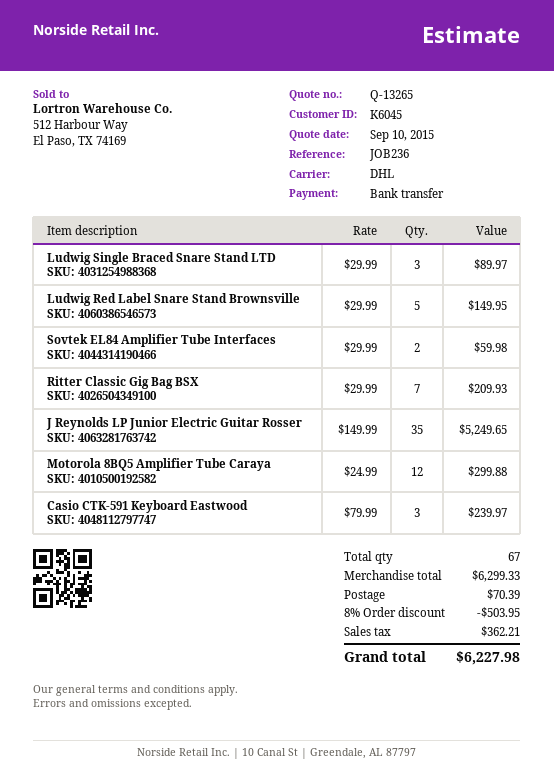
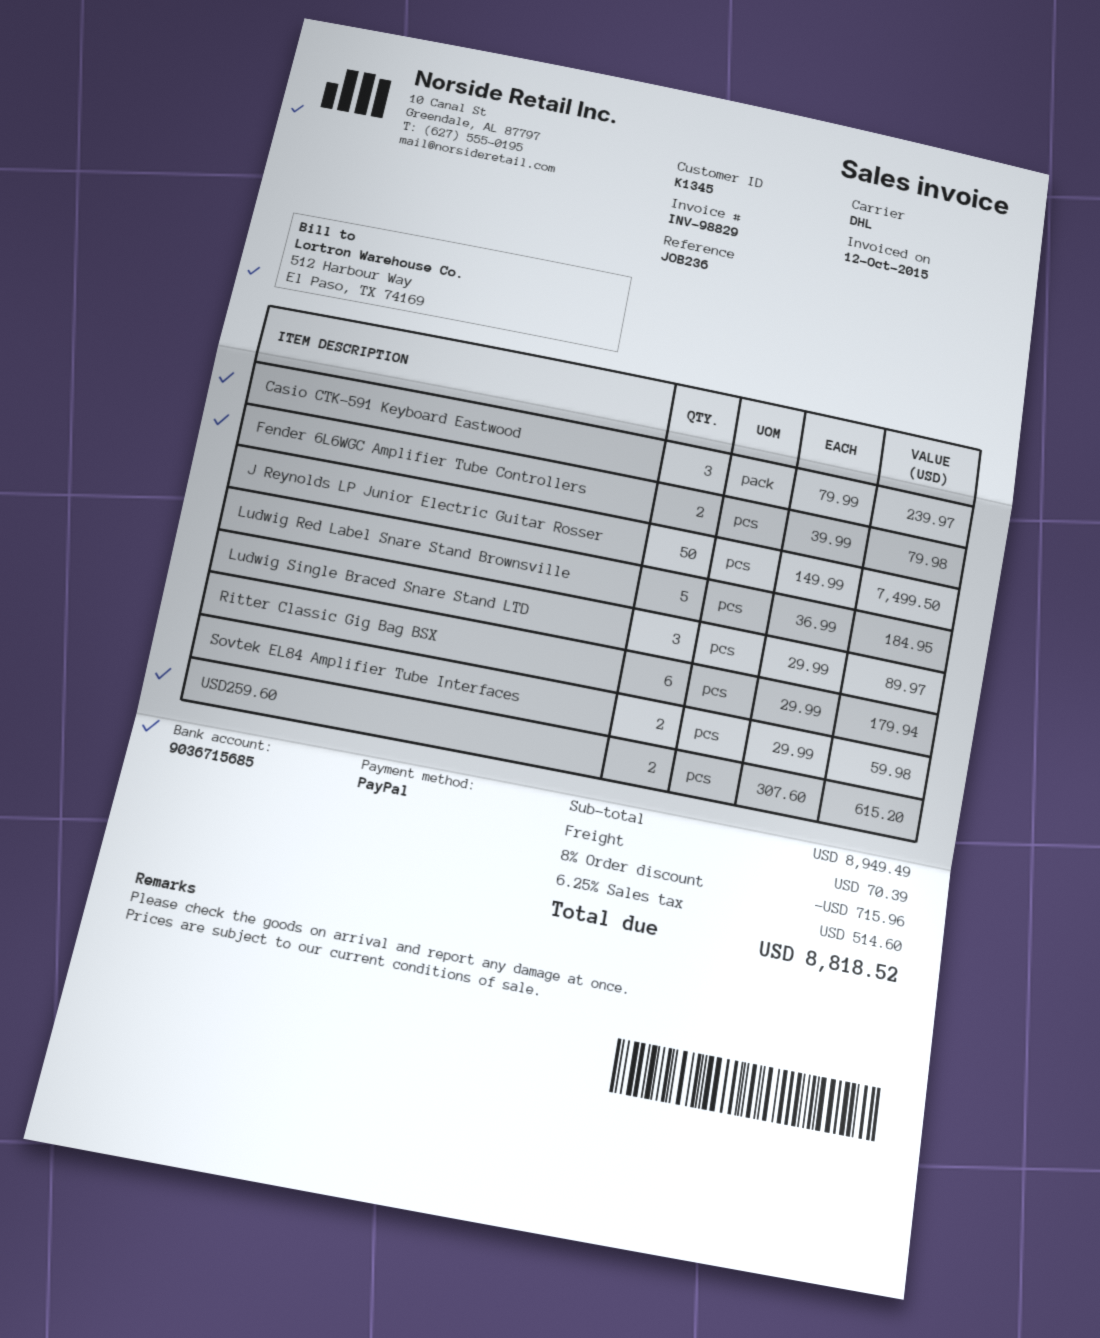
customer number: K6045 -> K1345
payment method: bank transfer -> PayPal
Ludwig Red Label Snare Stand Brownsville: 5 x 29.99 = 149.95 -> 5 x 36.99 = 184.95
Ritter Classic Gig Bag BSX: 7 x 29.99 = 209.93 -> 6 x 29.99 = 179.94
J Reynolds LP Junior Electric Guitar Rosser: 35 x 149.99 = 5249.65 -> 50 x 149.99 = 7499.50
Motorola 8BQ5 Amplifier Tube Caraya: 12 x 24.99 = 299.88 -> none
Fender 6L6WGC Amplifier Tube Controllers: none -> 2 x 39.99 = 79.98
USD259.60: none -> 2 x 307.60 = 615.20
subtotal: 6299.33 -> 8949.49
discount: 8% = 503.95 -> 8% = 715.96
tax: 362.21 -> 514.60
total: 6227.98 -> 8818.52

